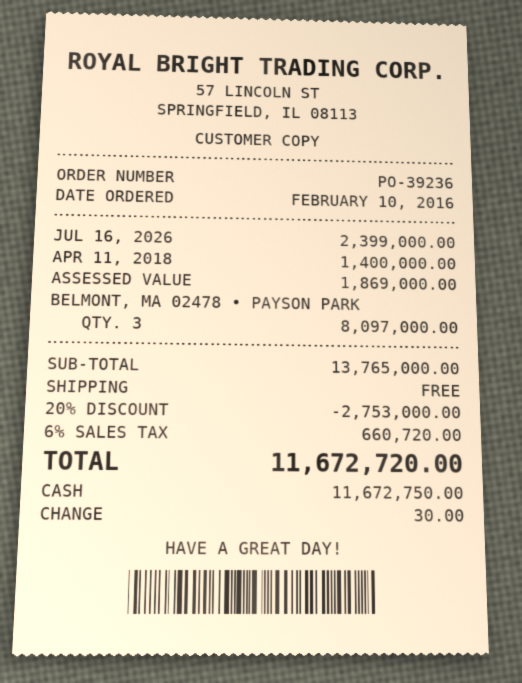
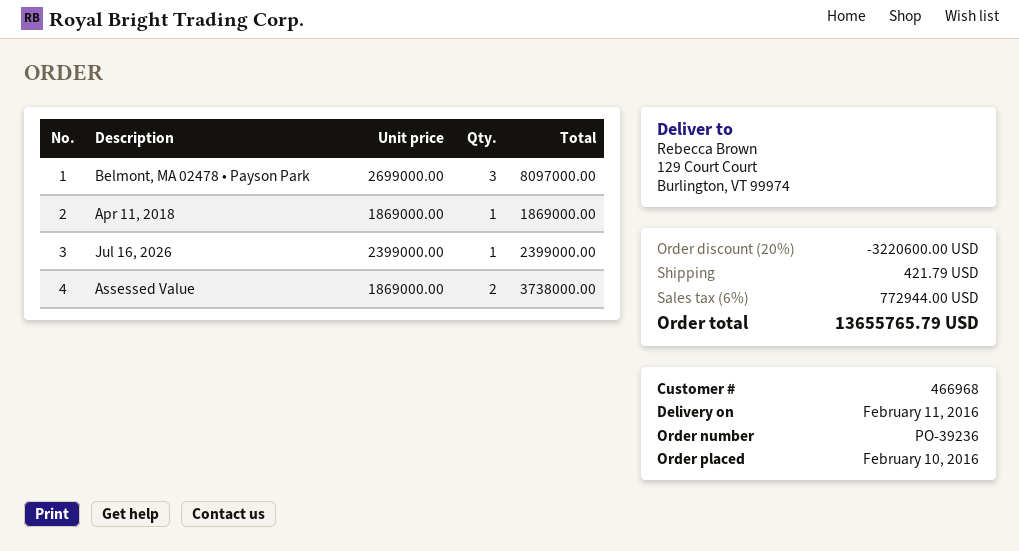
APR 11, 2018: 1 for 1400000.00 -> 1 for 1869000.00
ASSESSED VALUE: 1 for 1869000.00 -> 2 for 3738000.00
discount: 20% = 2753000.00 -> 20% = 3220600.00
shipping: 0.00 -> 421.79
tax: 6% = 660720.00 -> 6% = 772944.00
total: 11672720.00 -> 13655765.79

